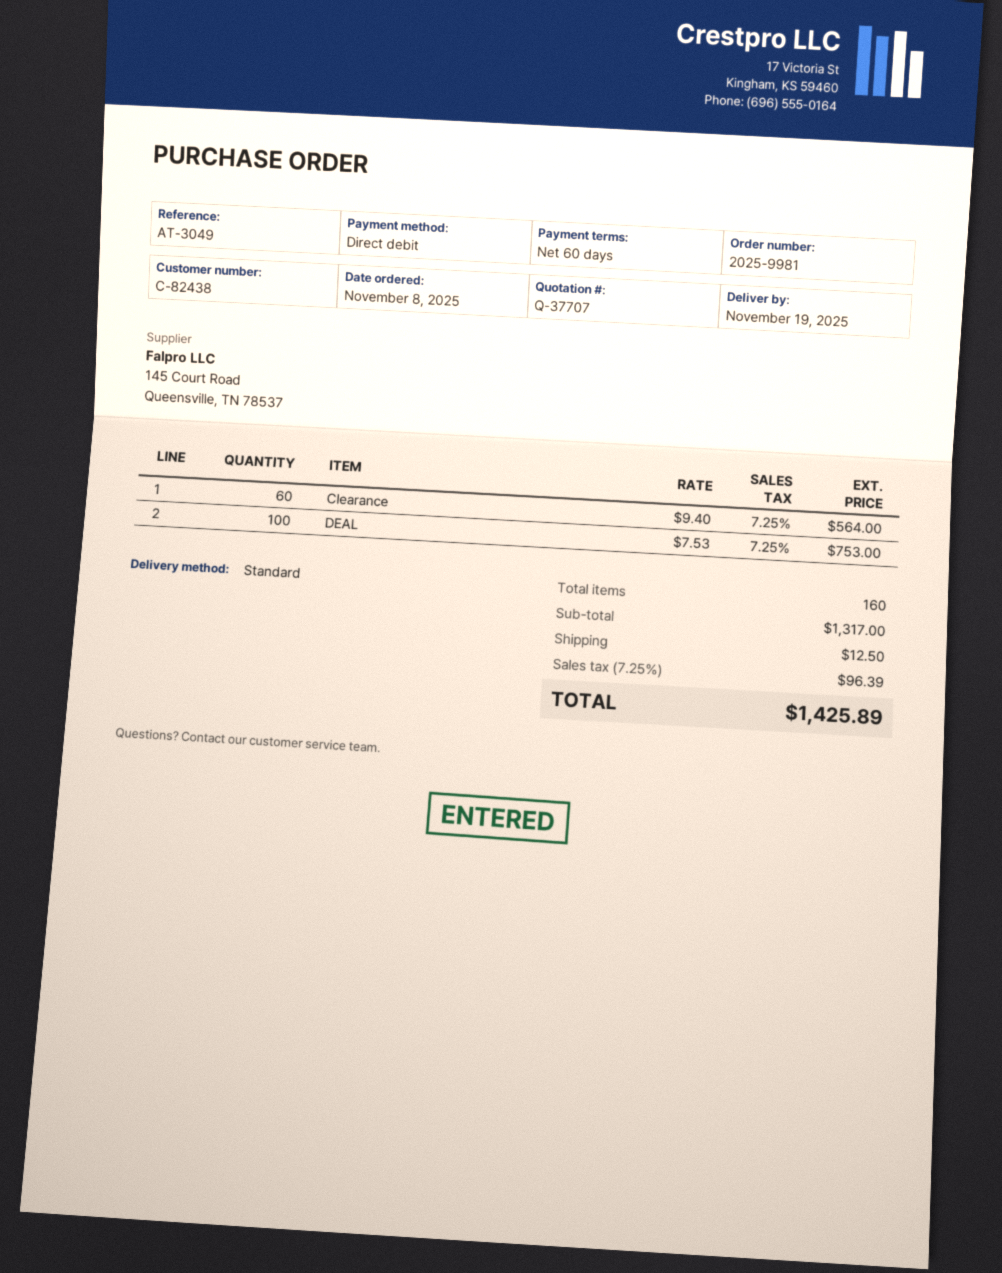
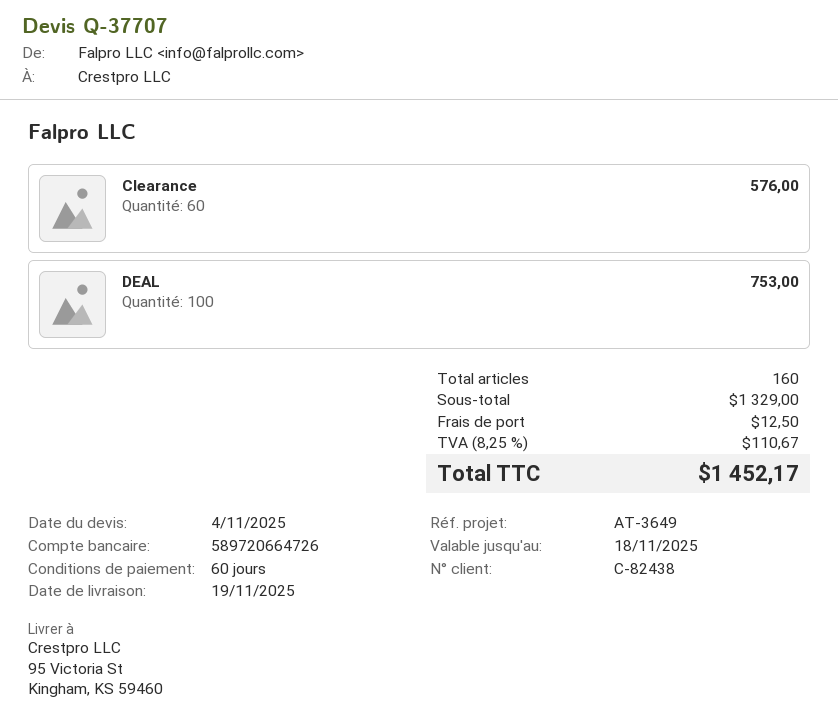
reference: AT-3049 -> AT-3649
Clearance: 60 for 564.00 -> 60 for 576.00
subtotal: 1317.00 -> 1329.00
tax: 7.25% = 96.39 -> 8.25% = 110.67
total: 1425.89 -> 1452.17

